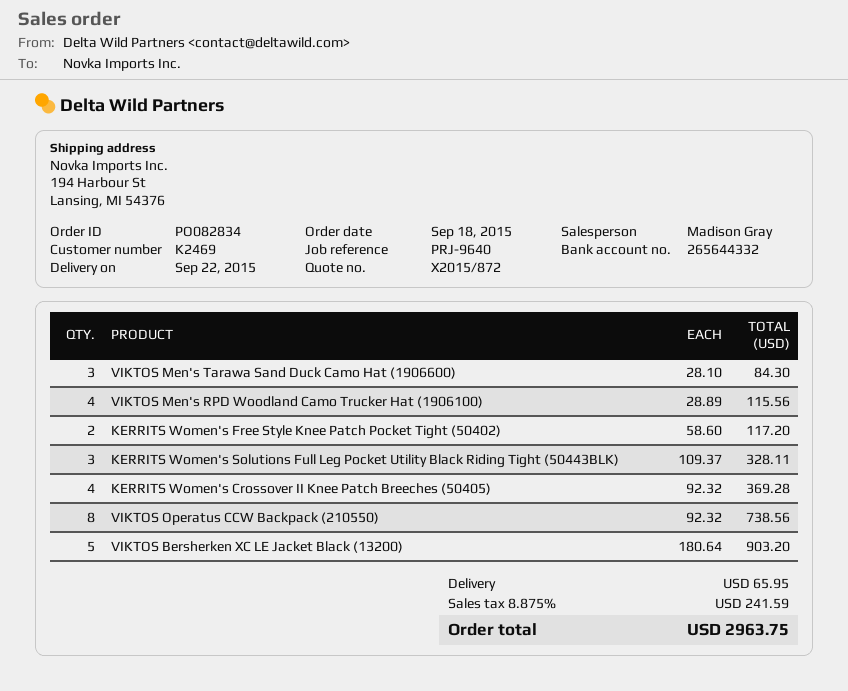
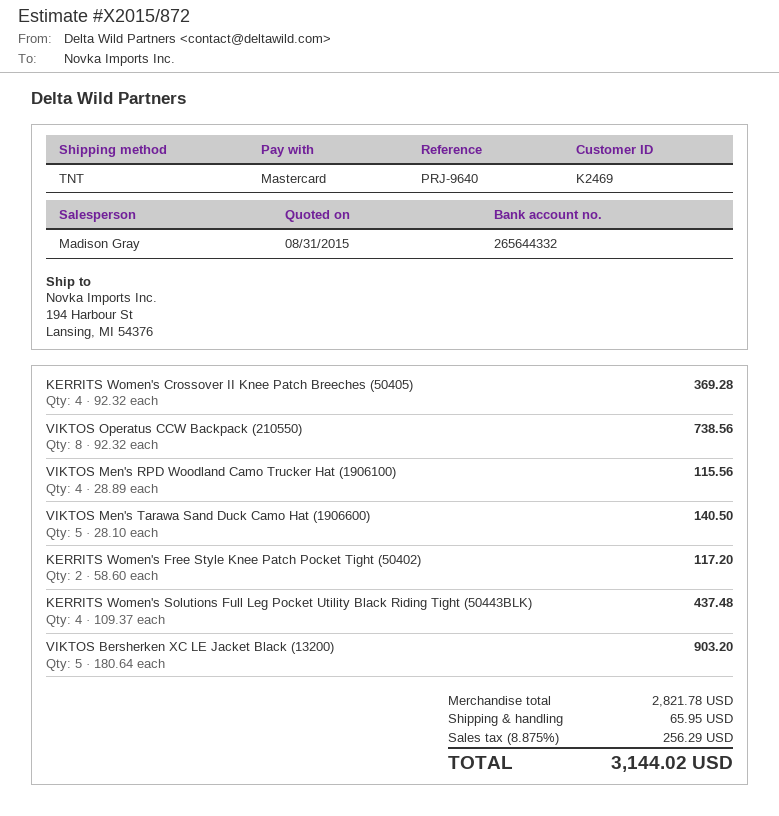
VIKTOS Men's Tarawa Sand Duck Camo Hat (1906600): 3 x 28.10 = 84.30 -> 5 x 28.10 = 140.50
KERRITS Women's Solutions Full Leg Pocket Utility Black Riding Tight (50443BLK): 3 x 109.37 = 328.11 -> 4 x 109.37 = 437.48
tax: 8.875% = 241.59 -> 8.875% = 256.29
total: 2963.75 -> 3144.02

